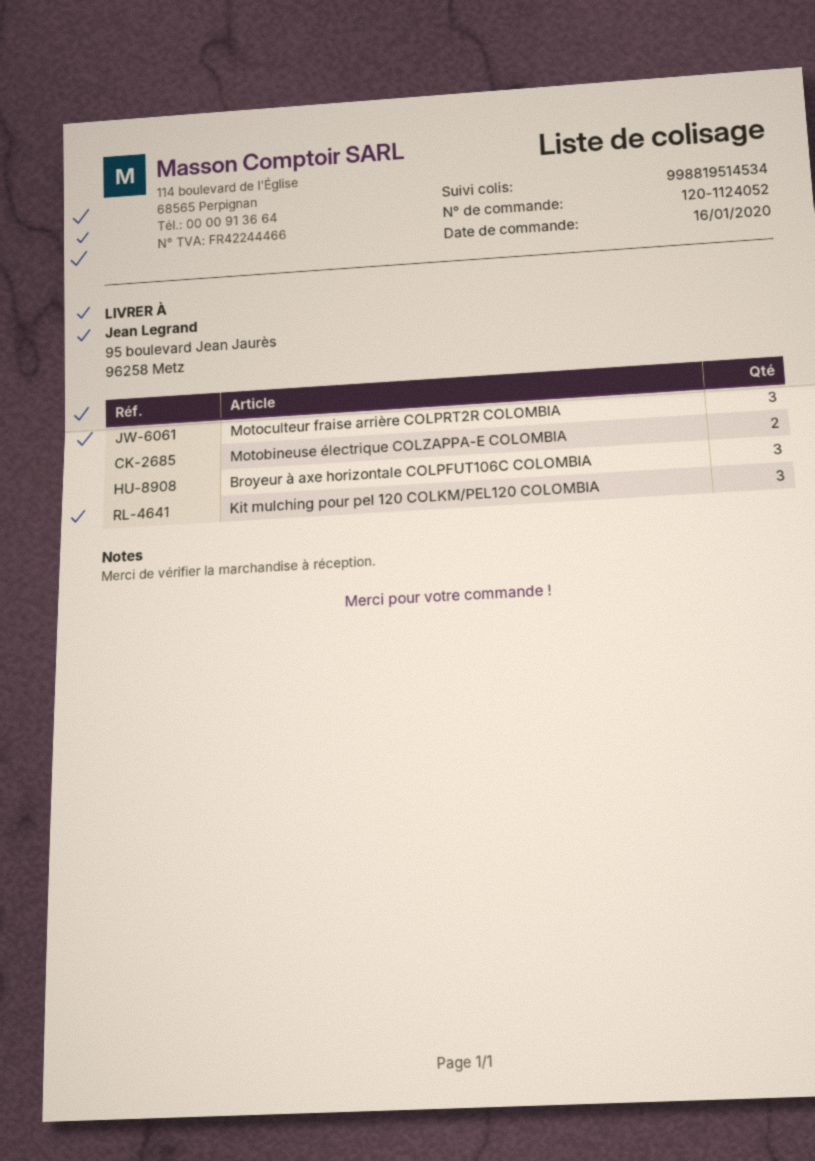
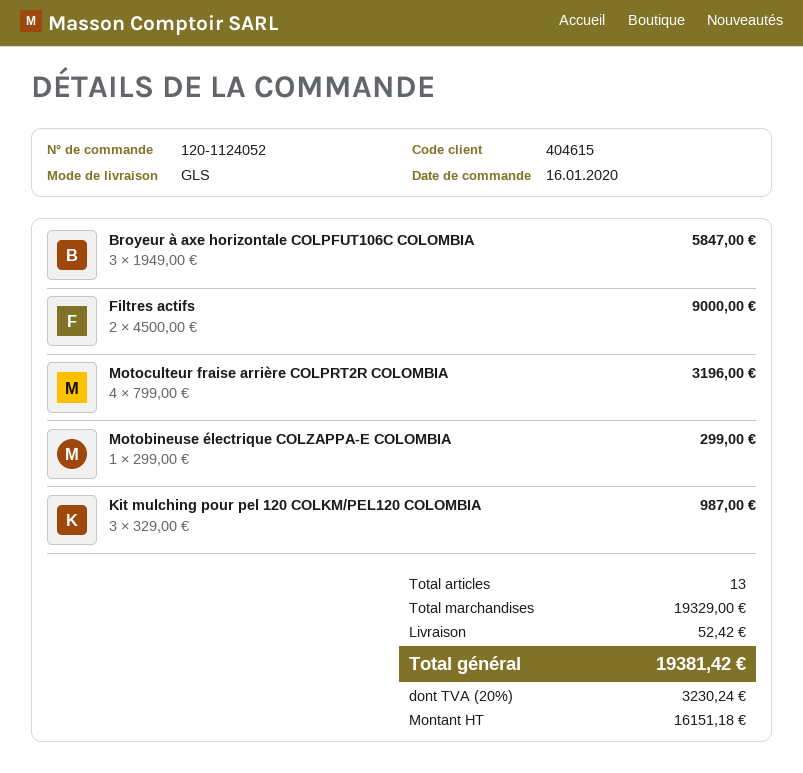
Motoculteur fraise arrière COLPRT2R COLOMBIA: 3 -> 4
Motobineuse électrique COLZAPPA-E COLOMBIA: 2 -> 1
Filtres actifs: none -> 2

